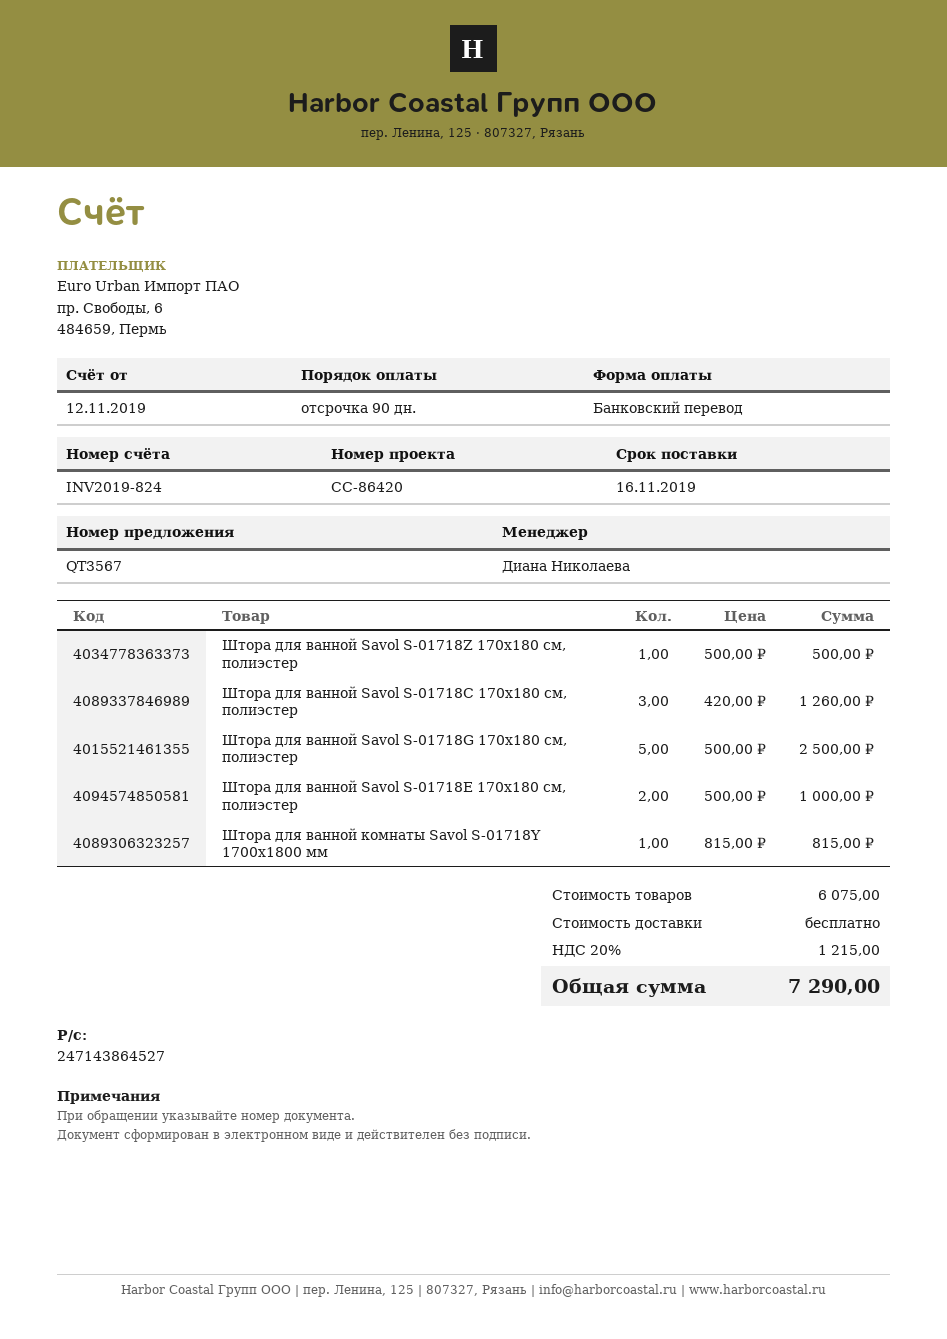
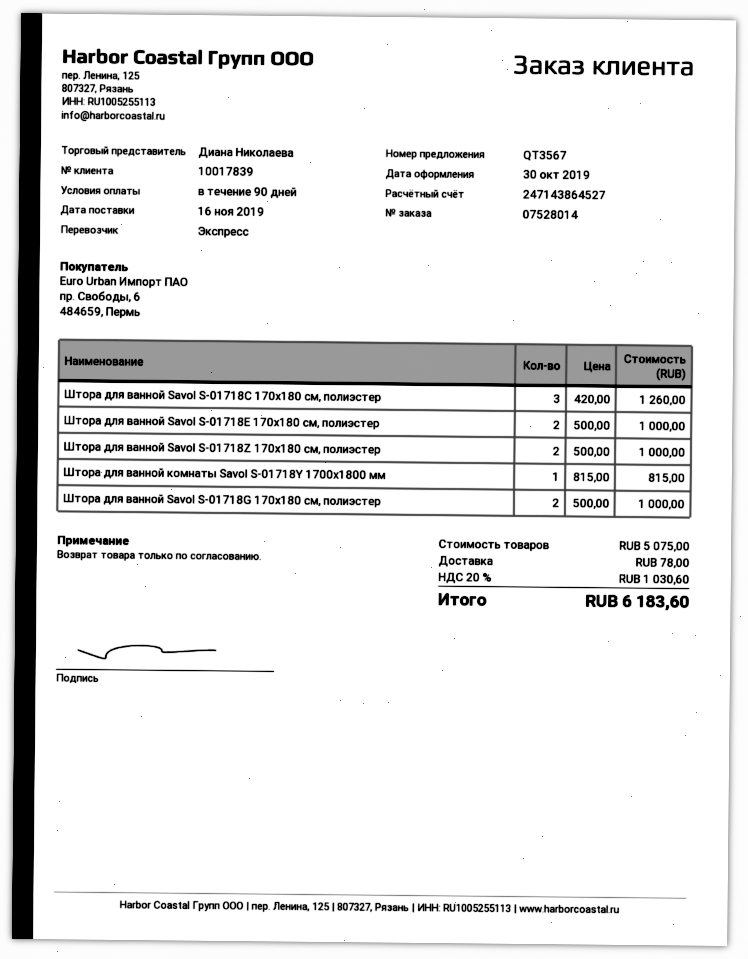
Штора для ванной Savol S-01718Z 170x180 см, полиэстер: 1 x 500.00 = 500.00 -> 2 x 500.00 = 1000.00
Штора для ванной Savol S-01718G 170x180 см, полиэстер: 5 x 500.00 = 2500.00 -> 2 x 500.00 = 1000.00
subtotal: 6075.00 -> 5075.00
shipping: 0.00 -> 78.00
tax: 20% = 1215.00 -> 20% = 1030.60
total: 7290.00 -> 6183.60

